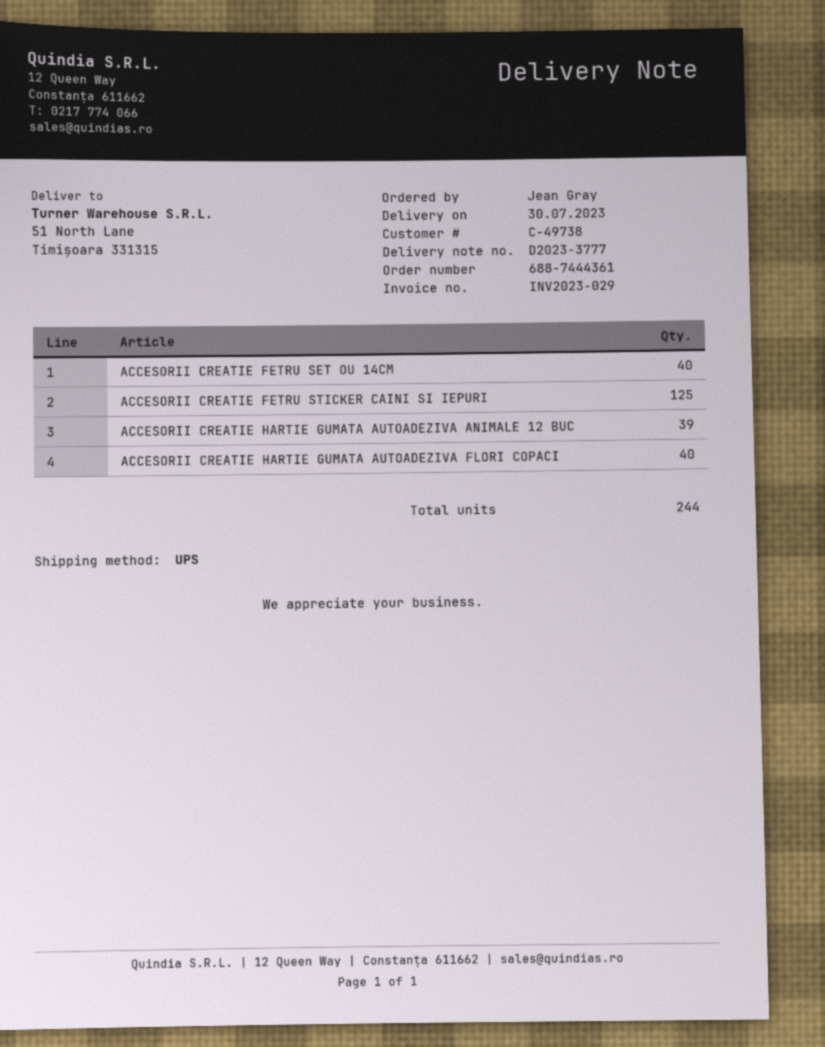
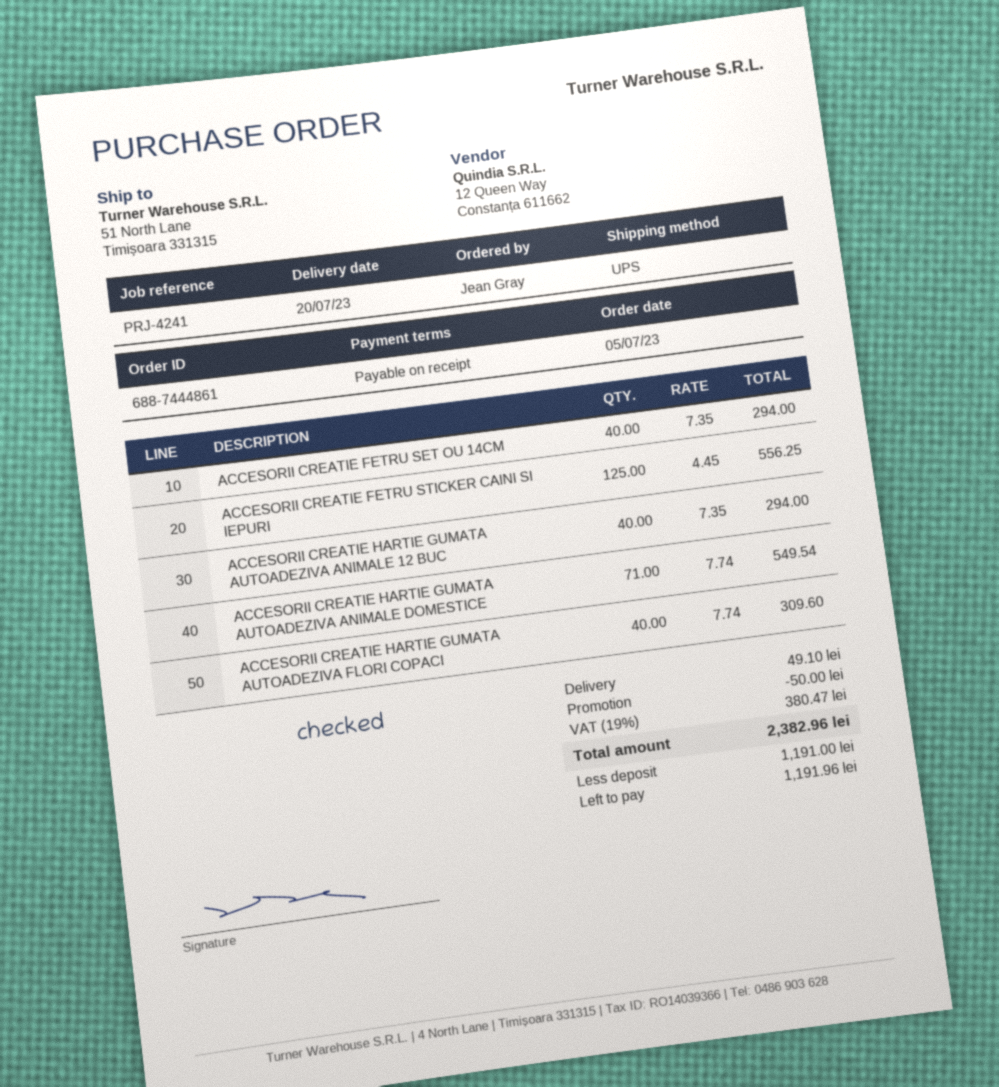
order number: 688-7444361 -> 688-7444861
delivery date: 2023-07-30 -> 2023-07-20
ACCESORII CREATIE HARTIE GUMATA AUTOADEZIVA ANIMALE 12 BUC: 39 -> 40
ACCESORII CREATIE HARTIE GUMATA AUTOADEZIVA ANIMALE DOMESTICE: none -> 71

